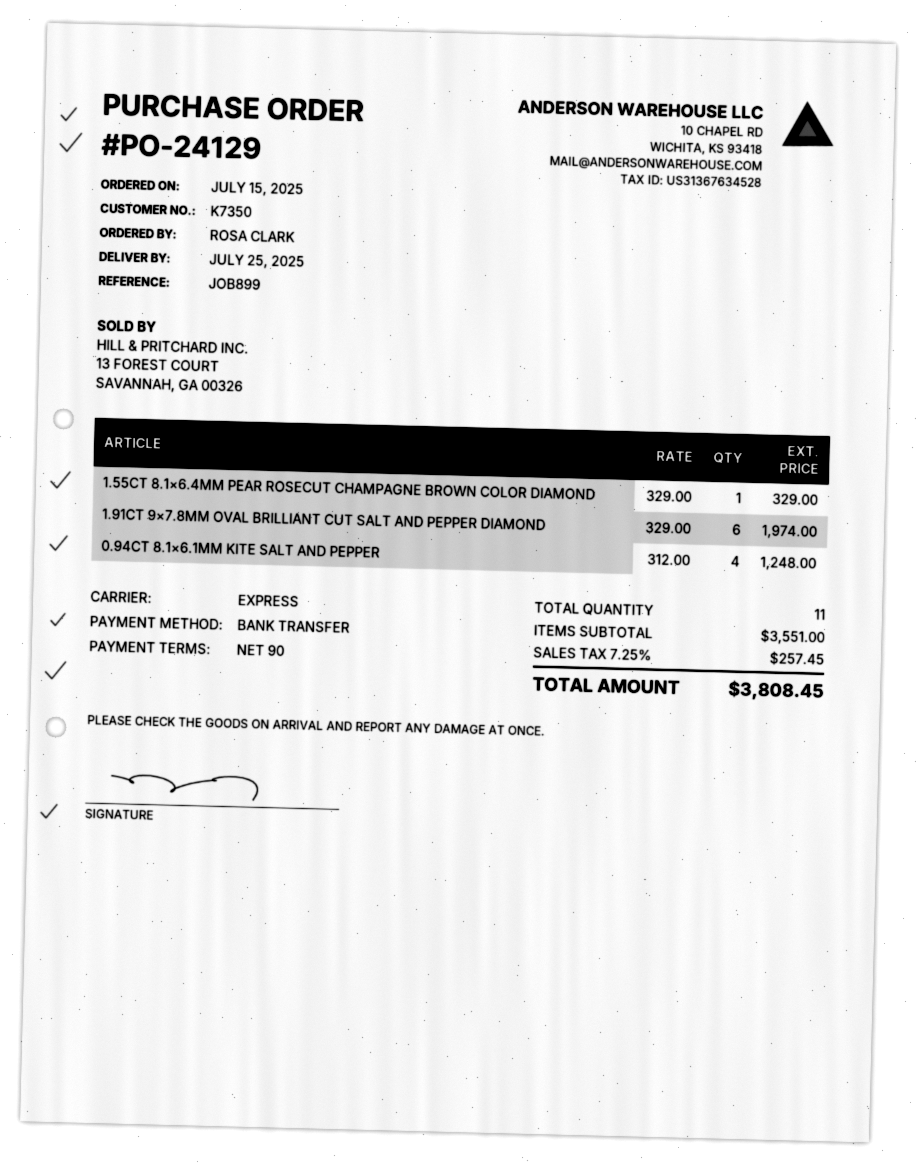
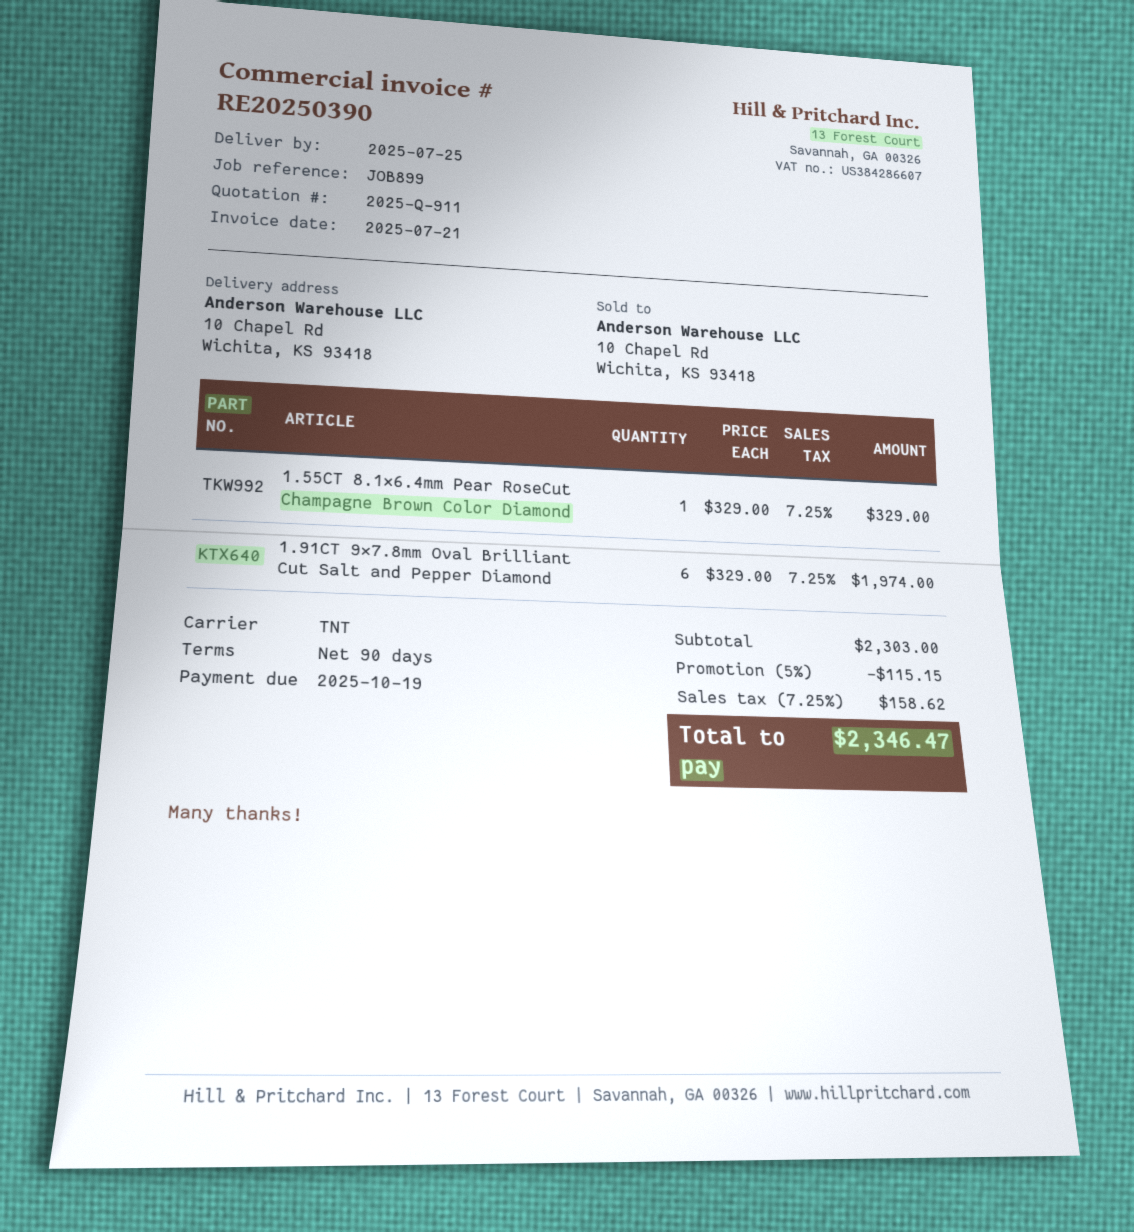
shipping method: express -> TNT
0.94CT 8.1×6.1MM KITE SALT AND PEPPER: 4 x 312.00 = 1248.00 -> none
subtotal: 3551.00 -> 2303.00
discount: none -> 5% = 115.15
tax: 7.25% = 257.45 -> 7.25% = 158.62
total: 3808.45 -> 2346.47

